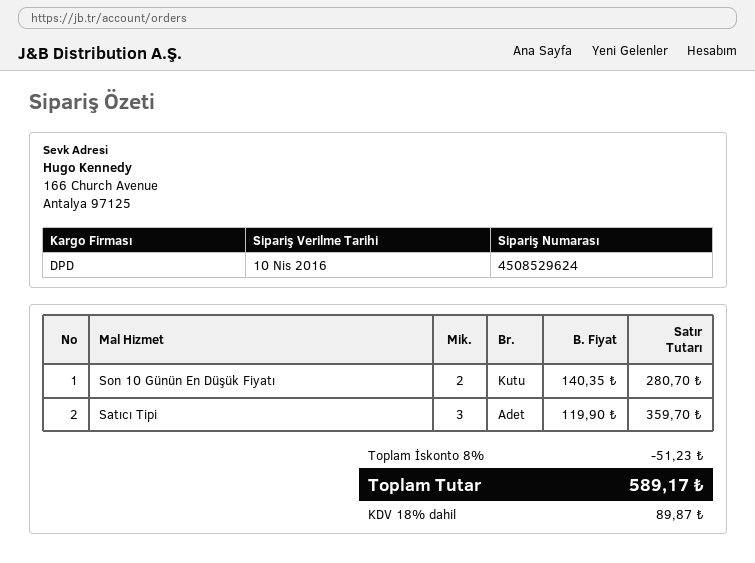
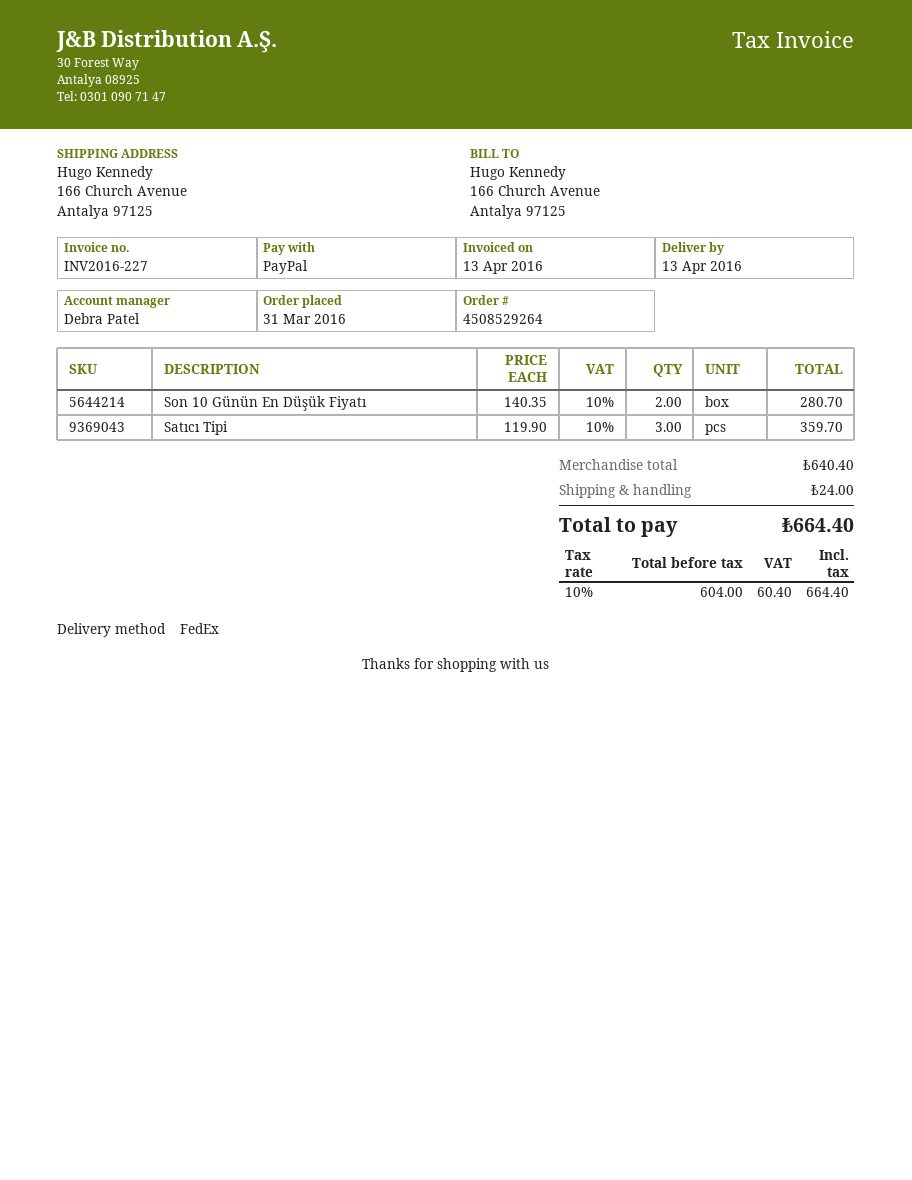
order number: 4508529624 -> 4508529264
order date: 2016-04-10 -> 2016-03-31
shipping method: DPD -> FedEx
discount: 8% = 51.23 -> none
shipping: none -> 24.00
tax: 18% = 89.87 -> 10% = 60.40
total: 589.17 -> 664.40

